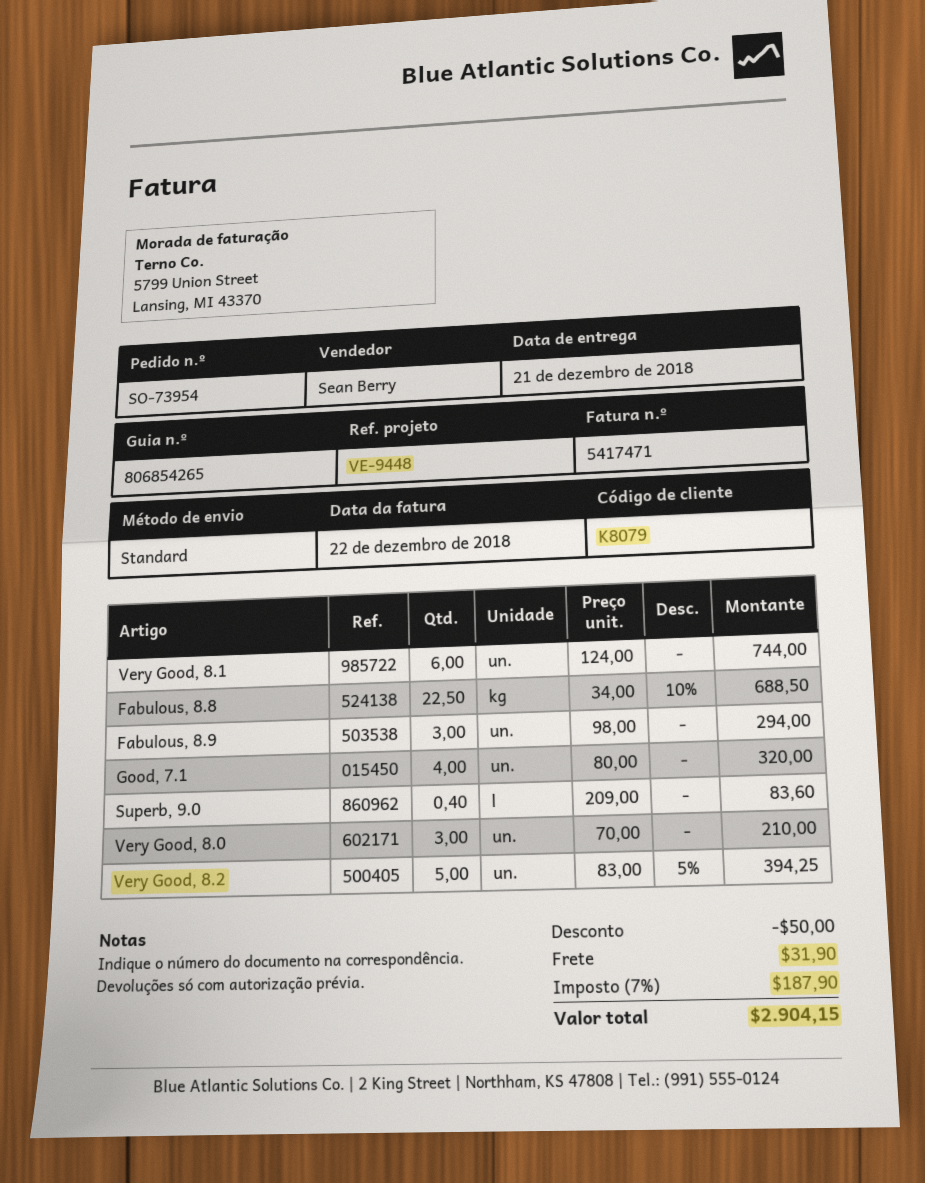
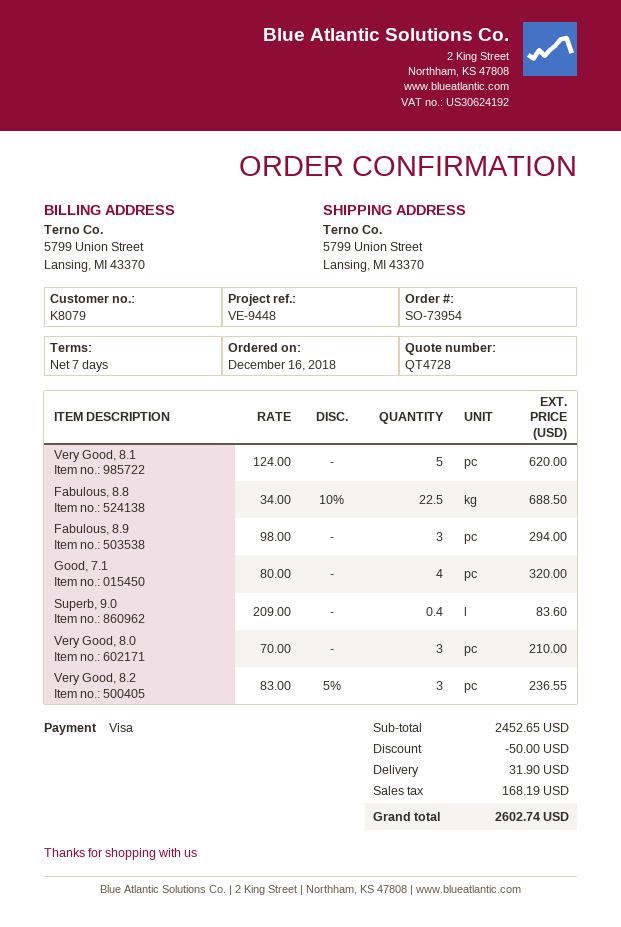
Very Good, 8.1: 6 x 124.00 = 744.00 -> 5 x 124.00 = 620.00
Very Good, 8.2: 5 x 83.00 - 5% = 394.25 -> 3 x 83.00 - 5% = 236.55
tax: 187.90 -> 168.19
total: 2904.15 -> 2602.74

